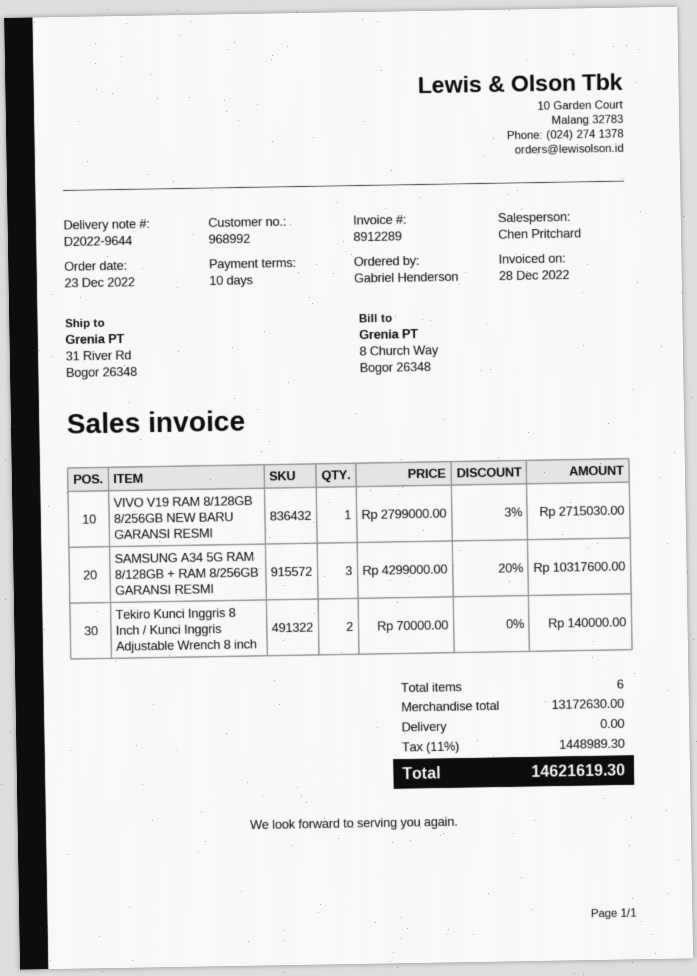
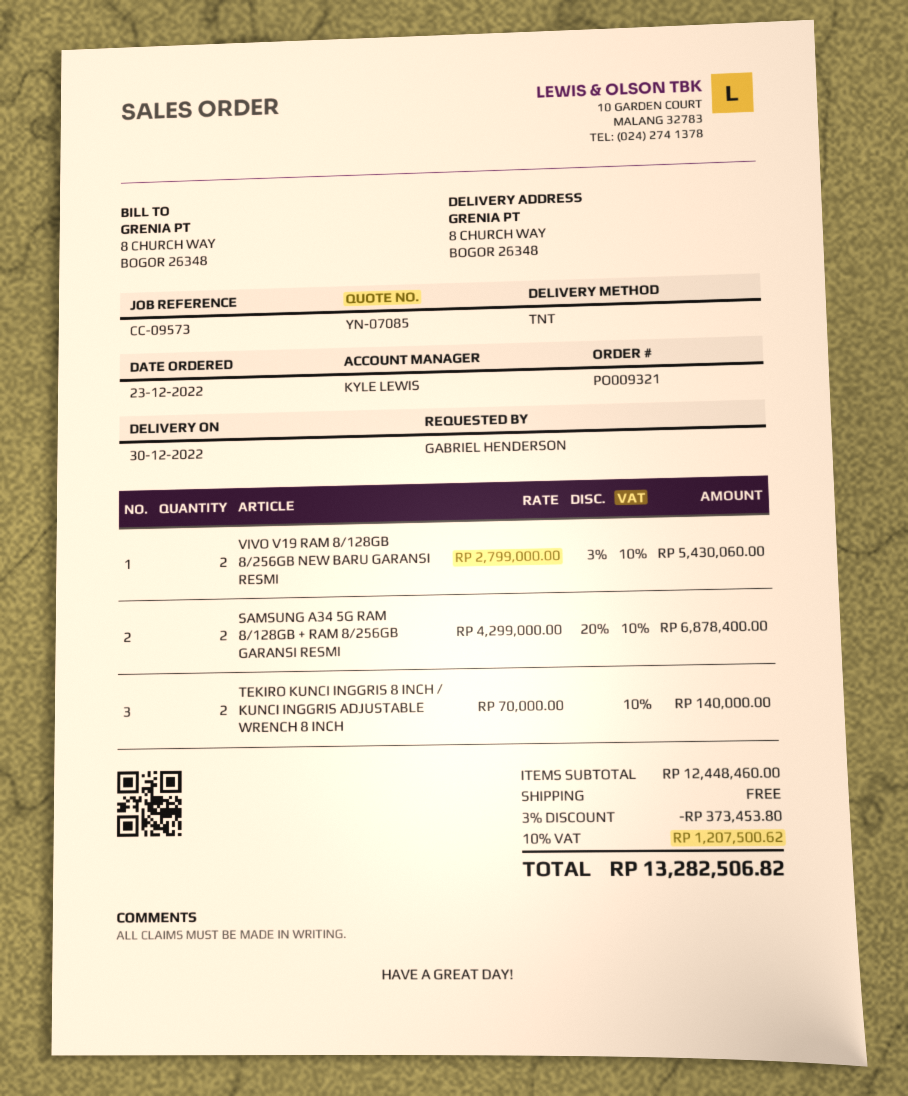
sales rep: Chen Pritchard -> KYLE LEWIS
ship to: 31 River Rd, Bogor 26348 -> 8 CHURCH WAY, BOGOR 26348
VIVO V19 RAM 8/128GB 8/256GB NEW BARU GARANSI RESMI: 1 x 2799000.00 - 3% = 2715030.00 -> 2 x 2799000.00 - 3% = 5430060.00
SAMSUNG A34 5G RAM 8/128GB + RAM 8/256GB GARANSI RESMI: 3 x 4299000.00 - 20% = 10317600.00 -> 2 x 4299000.00 - 20% = 6878400.00
subtotal: 13172630.00 -> 12448460.00
discount: none -> 3% = 373453.80
tax: 11% = 1448989.30 -> 10% = 1207500.62
total: 14621619.30 -> 13282506.82

